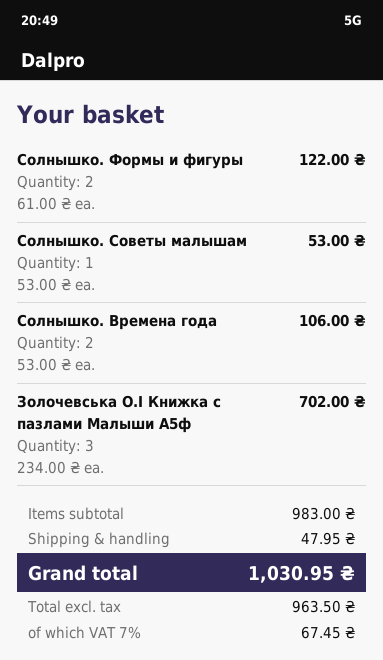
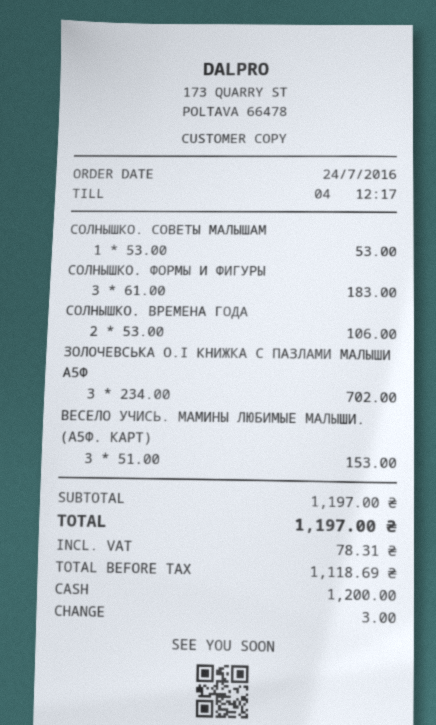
Солнышко. Формы и фигуры: 2 x 61.00 = 122.00 -> 3 x 61.00 = 183.00
ВЕСЕЛО УЧИСЬ. МАМИНЫ ЛЮБИМЫЕ МАЛЫШИ. (А5Ф. КАРТ): none -> 3 x 51.00 = 153.00
subtotal: 983.00 -> 1197.00
shipping: 47.95 -> none
net: 963.50 -> 1118.69
tax: 67.45 -> 78.31
total: 1030.95 -> 1197.00

